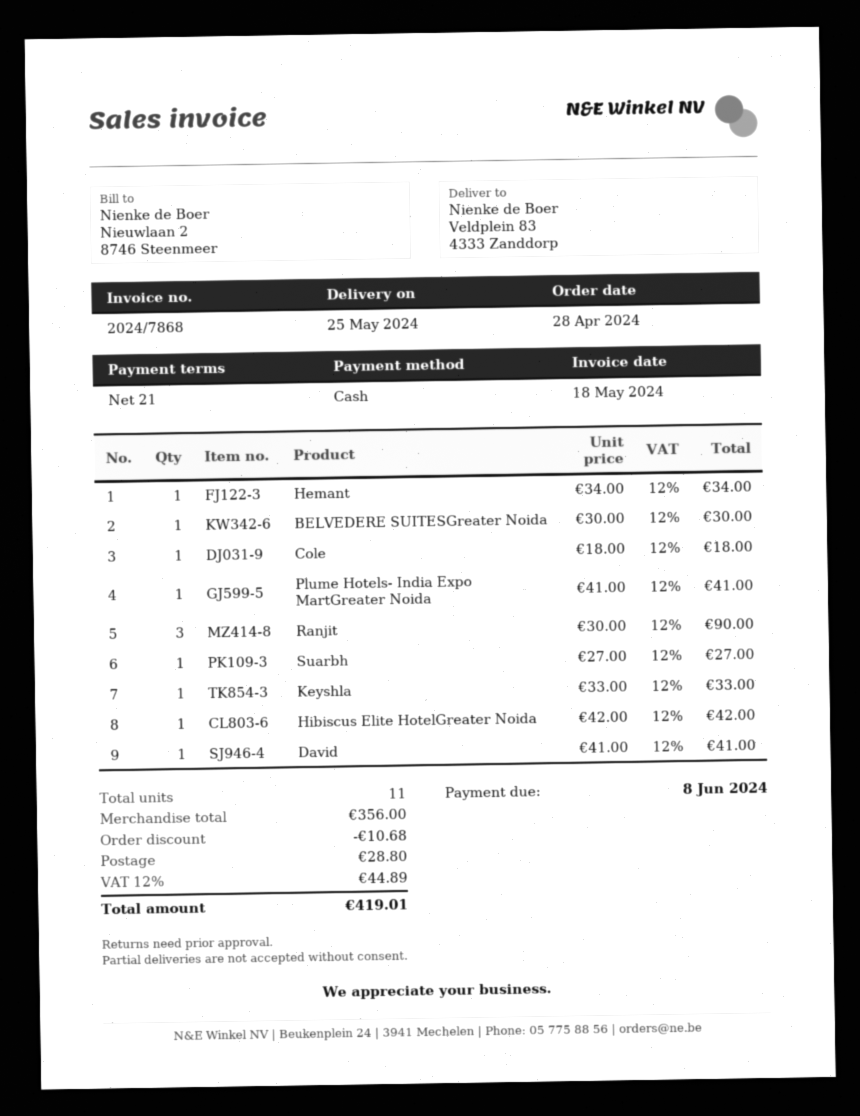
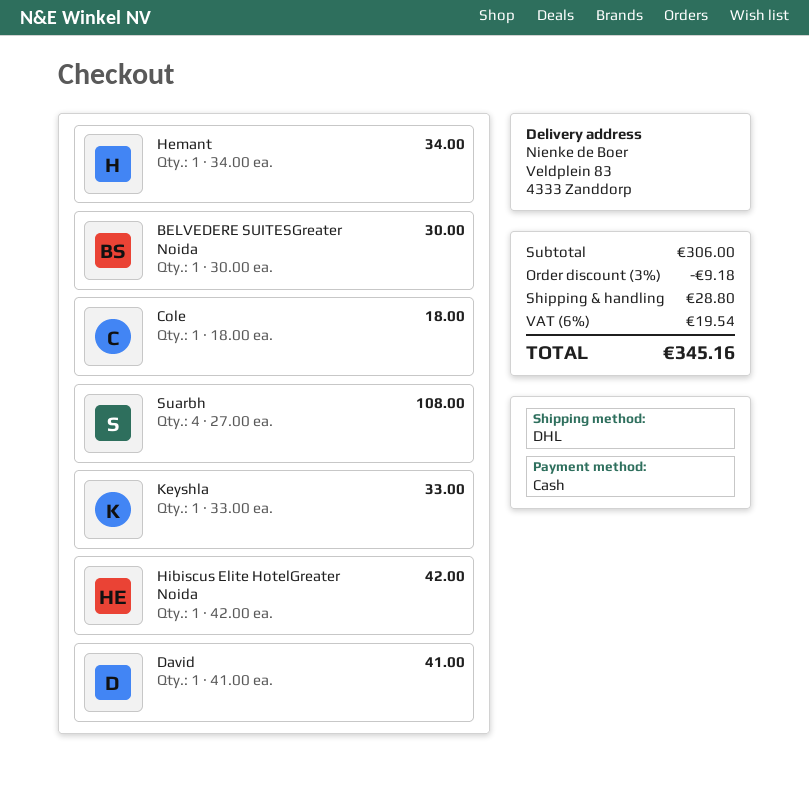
Plume Hotels- India Expo MartGreater Noida: 1 x 41.00 = 41.00 -> none
Ranjit: 3 x 30.00 = 90.00 -> none
Suarbh: 1 x 27.00 = 27.00 -> 4 x 27.00 = 108.00
subtotal: 356.00 -> 306.00
discount: 10.68 -> 9.18
tax: 12% = 44.89 -> 6% = 19.54
total: 419.01 -> 345.16

